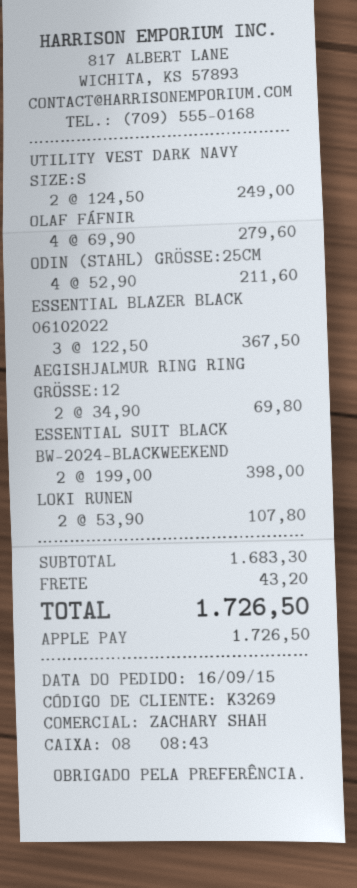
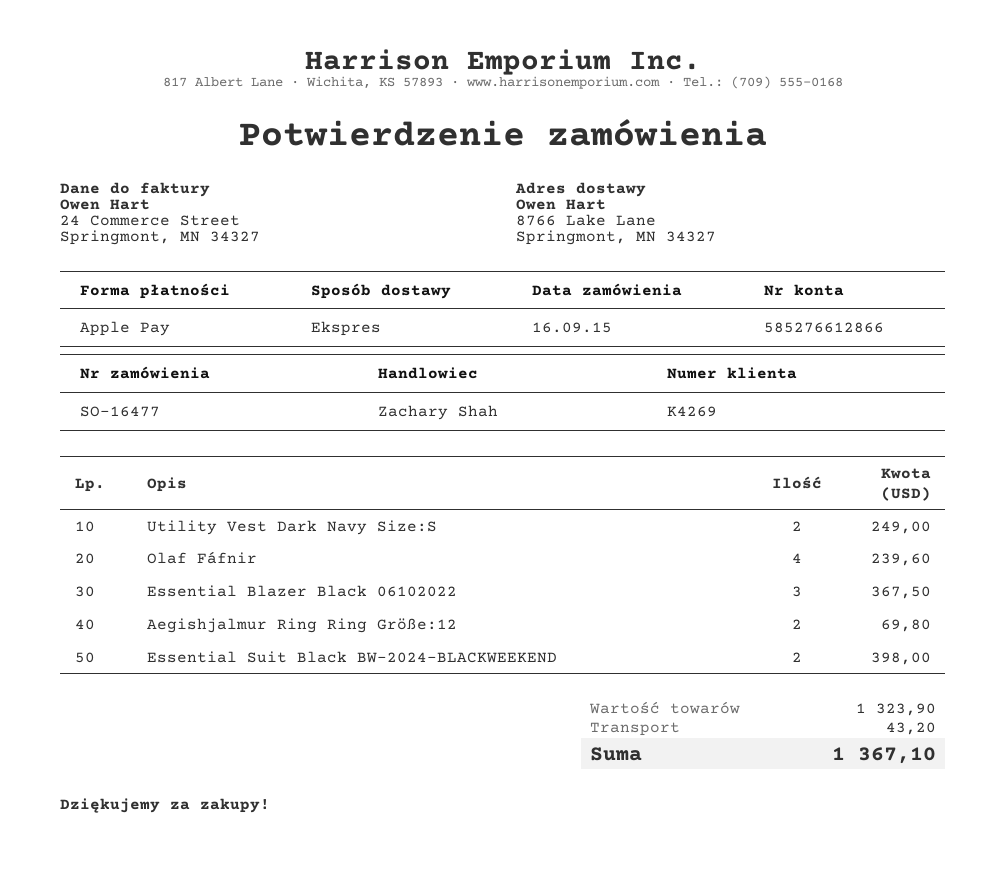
customer number: K3269 -> K4269
OLAF FÁFNIR: 4 for 279.60 -> 4 for 239.60
ODIN (STAHL) GRÖSSE:25CM: 4 for 211.60 -> none
LOKI RUNEN: 2 for 107.80 -> none
subtotal: 1683.30 -> 1323.90
total: 1726.50 -> 1367.10

